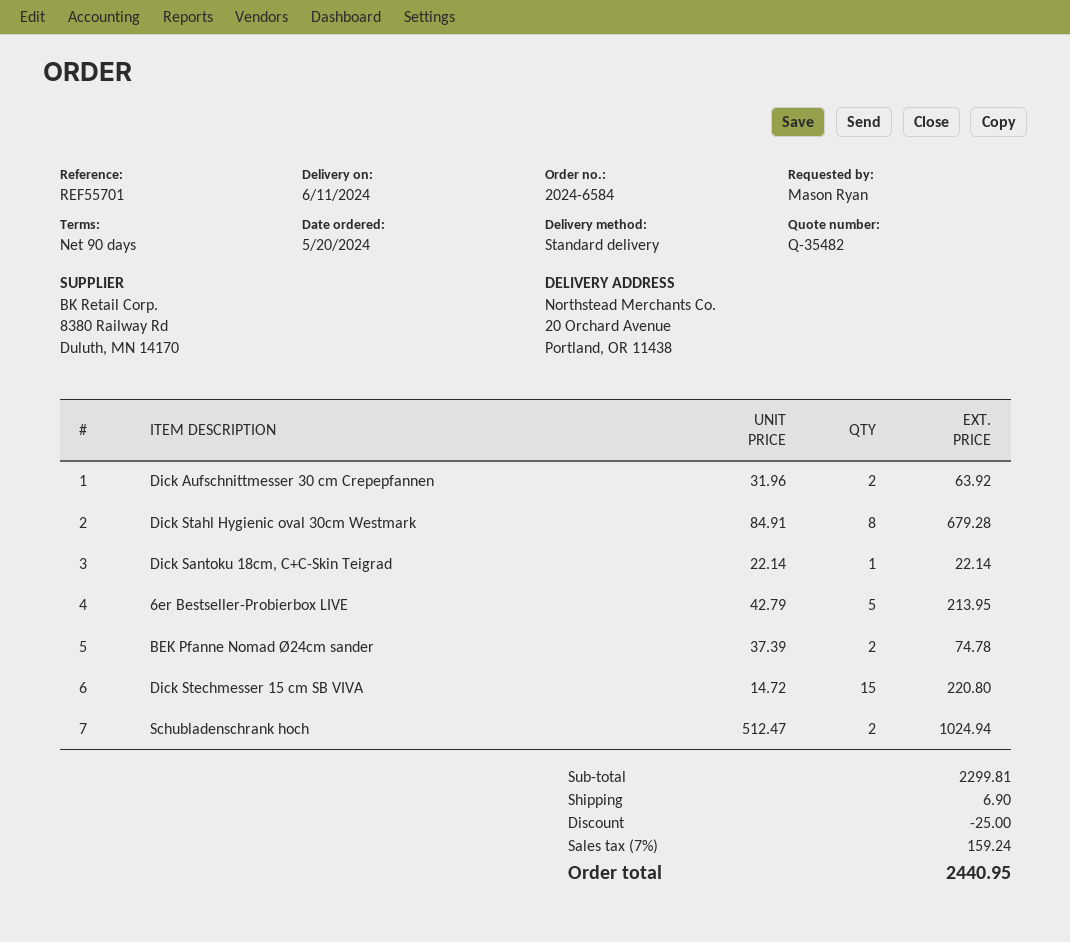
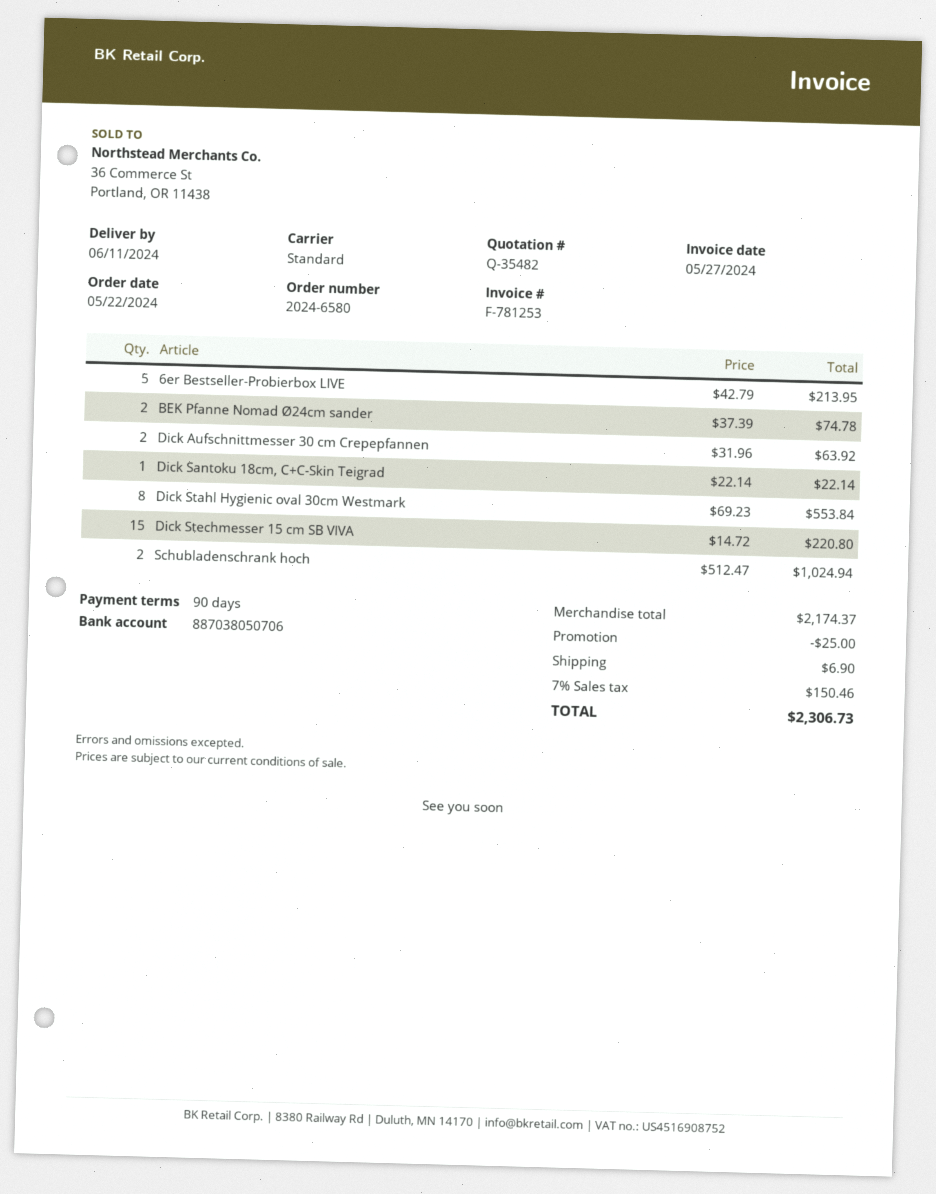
order number: 2024-6584 -> 2024-6580
order date: 2024-05-20 -> 2024-05-22
Dick Stahl Hygienic oval 30cm Westmark: 8 x 84.91 = 679.28 -> 8 x 69.23 = 553.84
subtotal: 2299.81 -> 2174.37
tax: 7% = 159.24 -> 7% = 150.46
total: 2440.95 -> 2306.73

